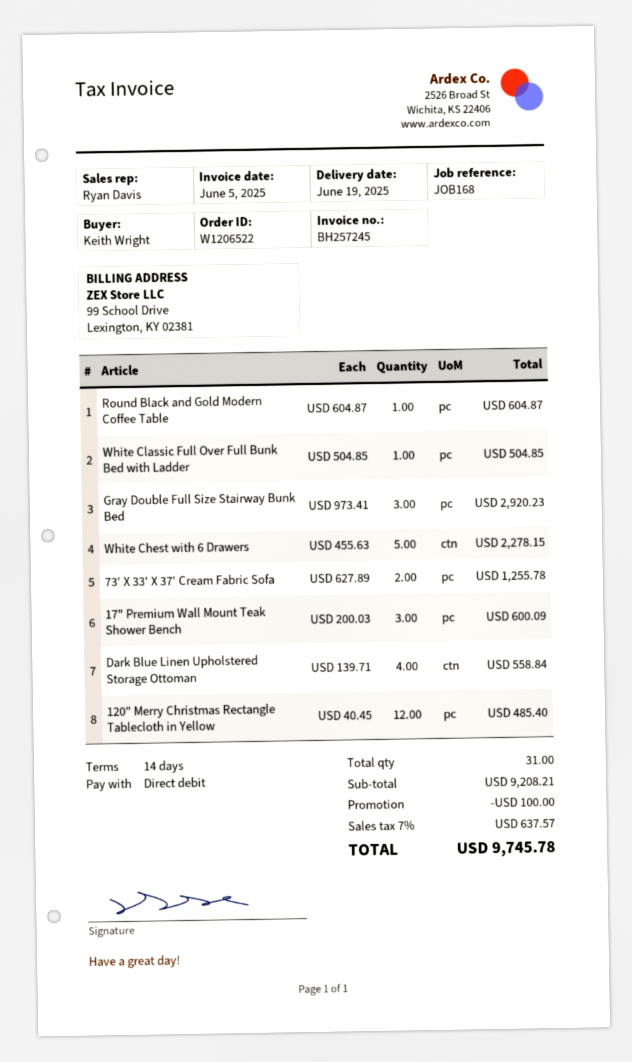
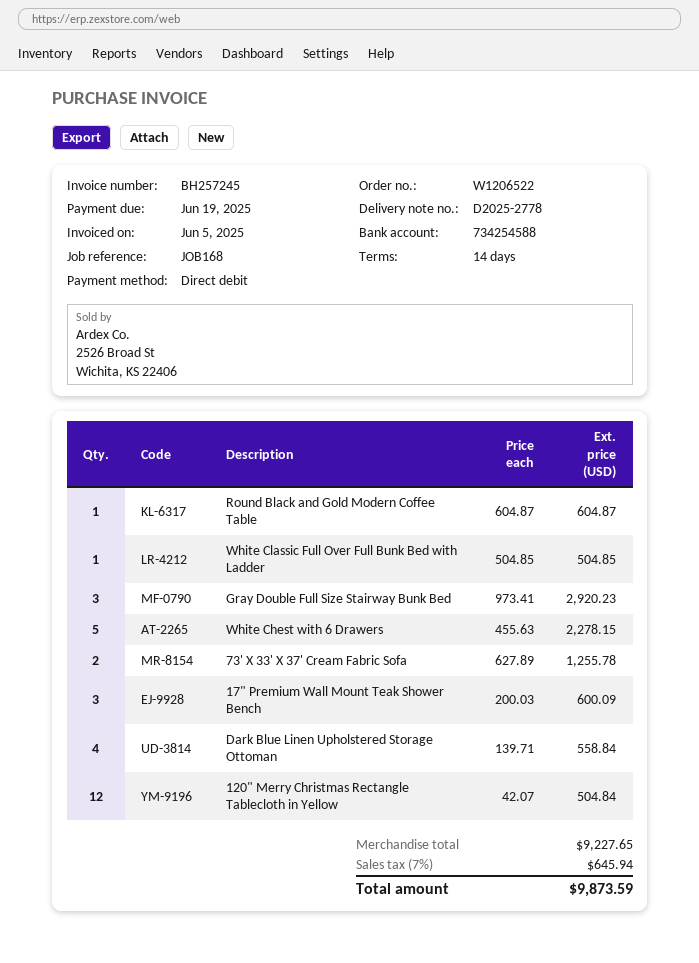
120" Merry Christmas Rectangle Tablecloth in Yellow: 12 x 40.45 = 485.40 -> 12 x 42.07 = 504.84
subtotal: 9208.21 -> 9227.65
discount: 100.00 -> none
tax: 7% = 637.57 -> 7% = 645.94
total: 9745.78 -> 9873.59

